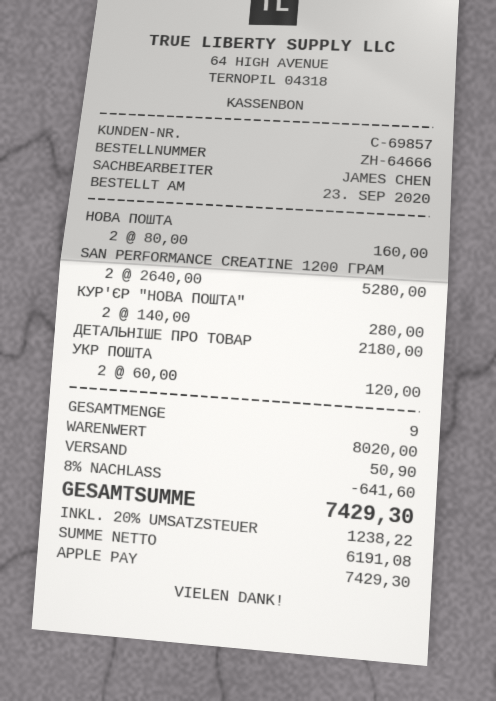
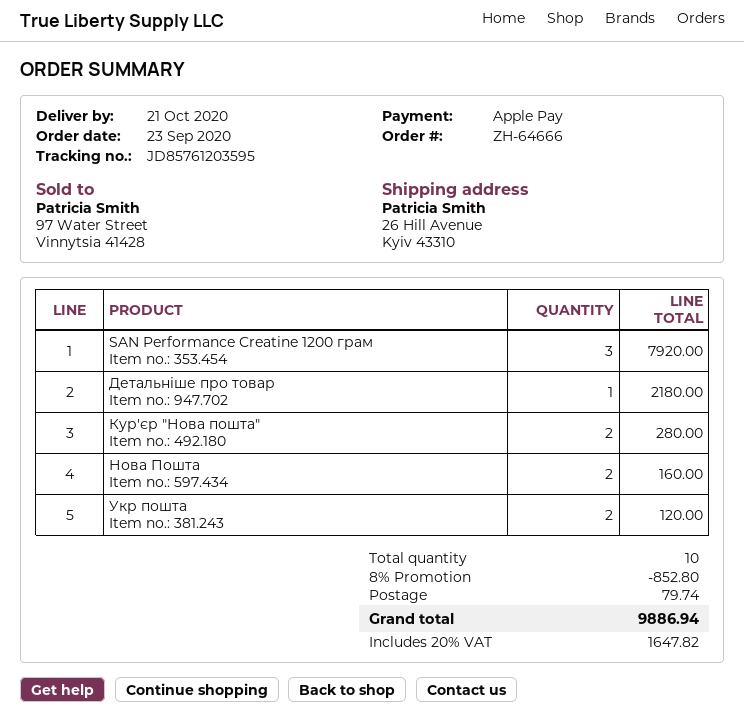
SAN PERFORMANCE CREATINE 1200 ГРАМ: 2 for 5280.00 -> 3 for 7920.00
total quantity: 9 -> 10
discount: 8% = 641.60 -> 8% = 852.80
shipping: 50.90 -> 79.74
tax: 20% = 1238.22 -> 20% = 1647.82
total: 7429.30 -> 9886.94

